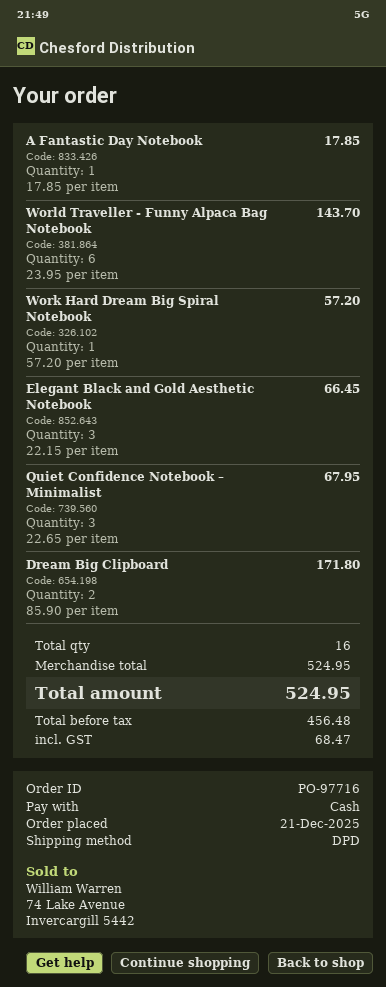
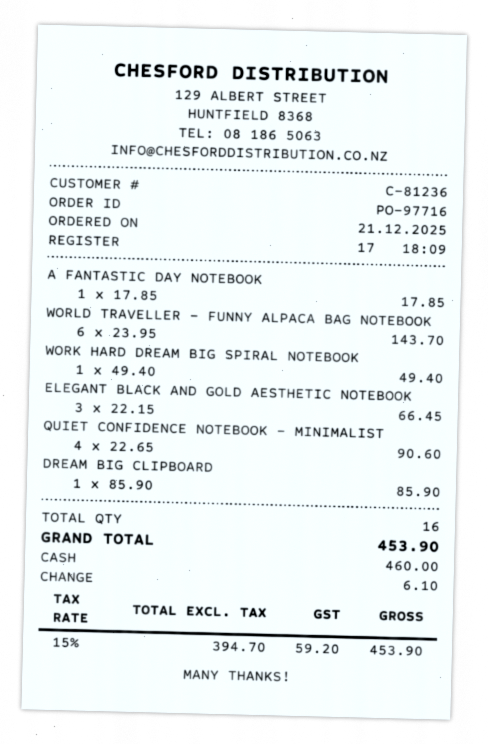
Work Hard Dream Big Spiral Notebook: 1 x 57.20 = 57.20 -> 1 x 49.40 = 49.40
Quiet Confidence Notebook – Minimalist: 3 x 22.65 = 67.95 -> 4 x 22.65 = 90.60
Dream Big Clipboard: 2 x 85.90 = 171.80 -> 1 x 85.90 = 85.90
net: 456.48 -> 394.70
tax: 68.47 -> 59.20
total: 524.95 -> 453.90

